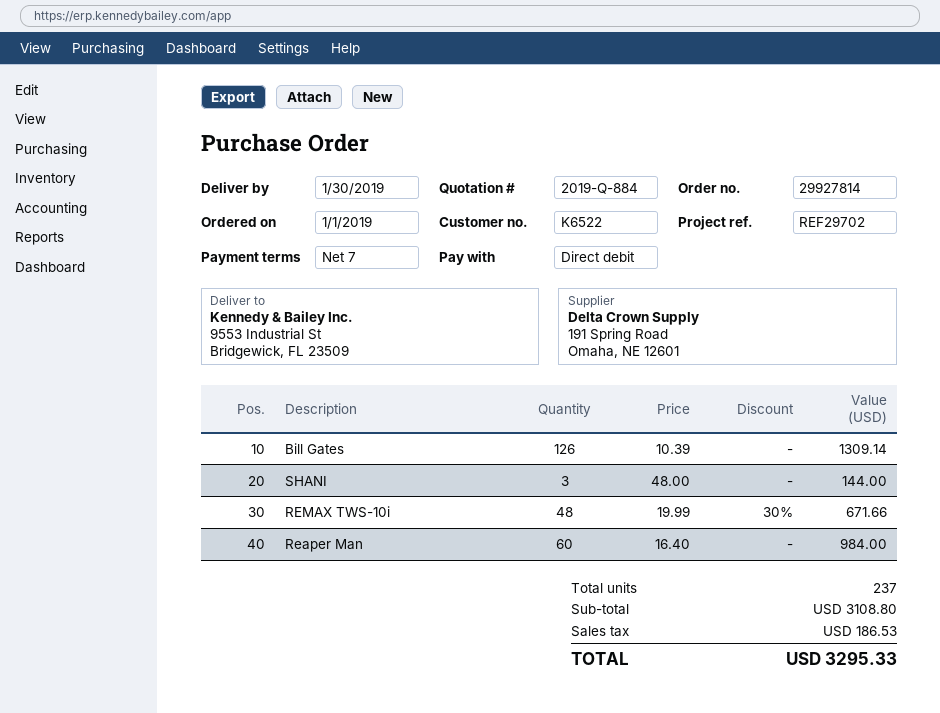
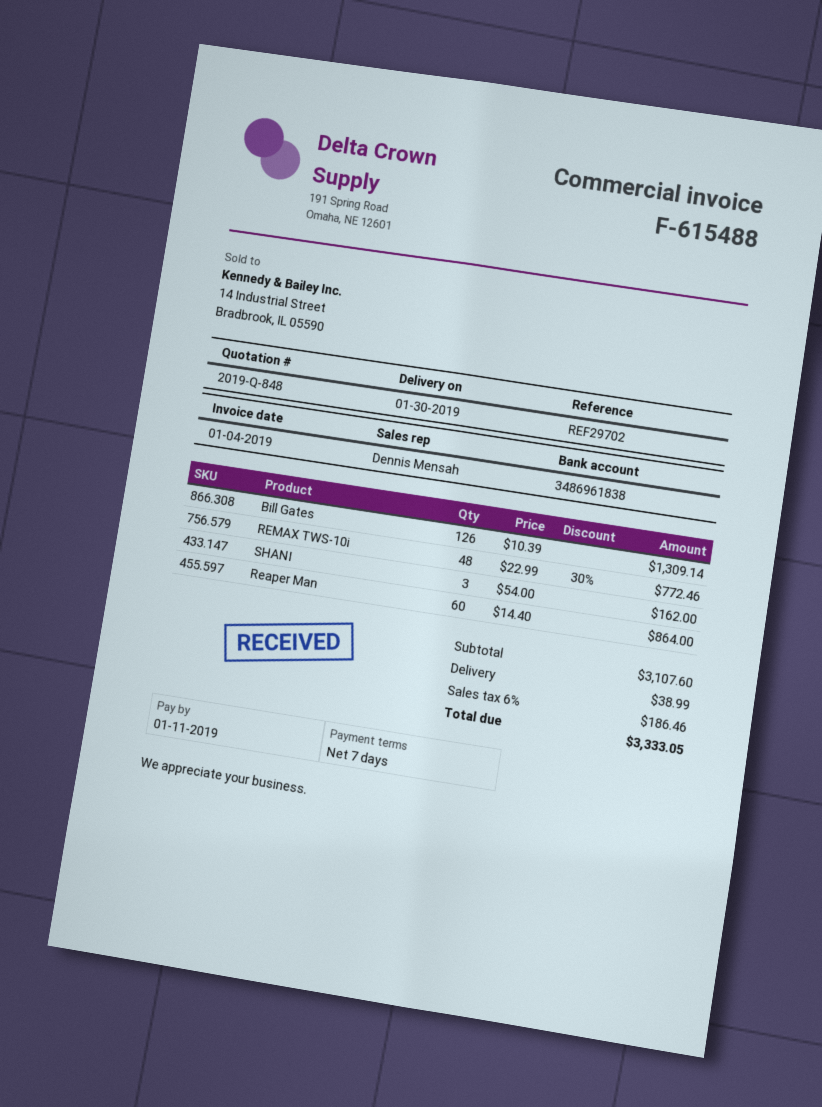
quote number: 2019-Q-884 -> 2019-Q-848
SHANI: 3 x 48.00 = 144.00 -> 3 x 54.00 = 162.00
REMAX TWS-10i: 48 x 19.99 - 30% = 671.66 -> 48 x 22.99 - 30% = 772.46
Reaper Man: 60 x 16.40 = 984.00 -> 60 x 14.40 = 864.00
subtotal: 3108.80 -> 3107.60
shipping: none -> 38.99
tax: 186.53 -> 186.46
total: 3295.33 -> 3333.05

